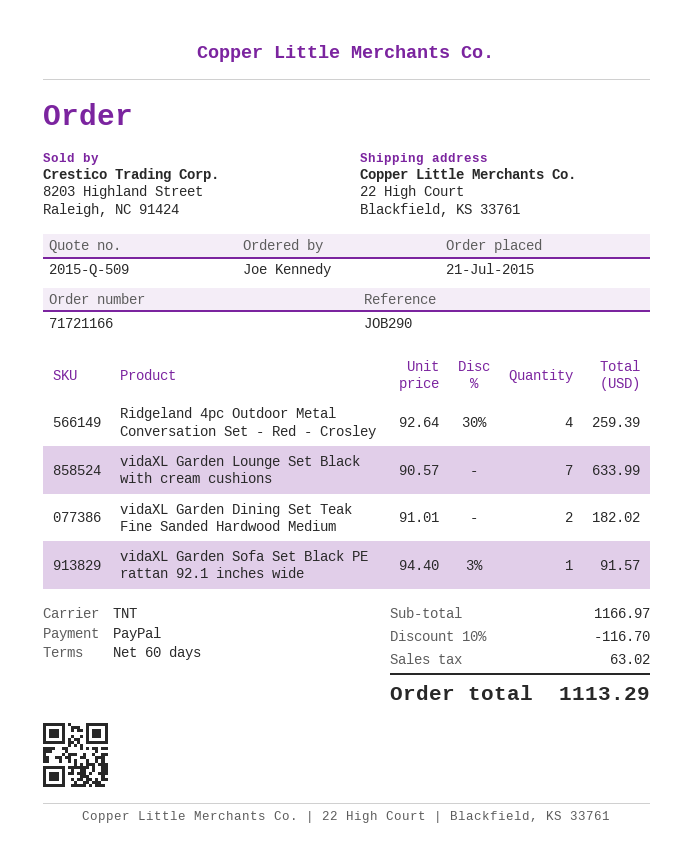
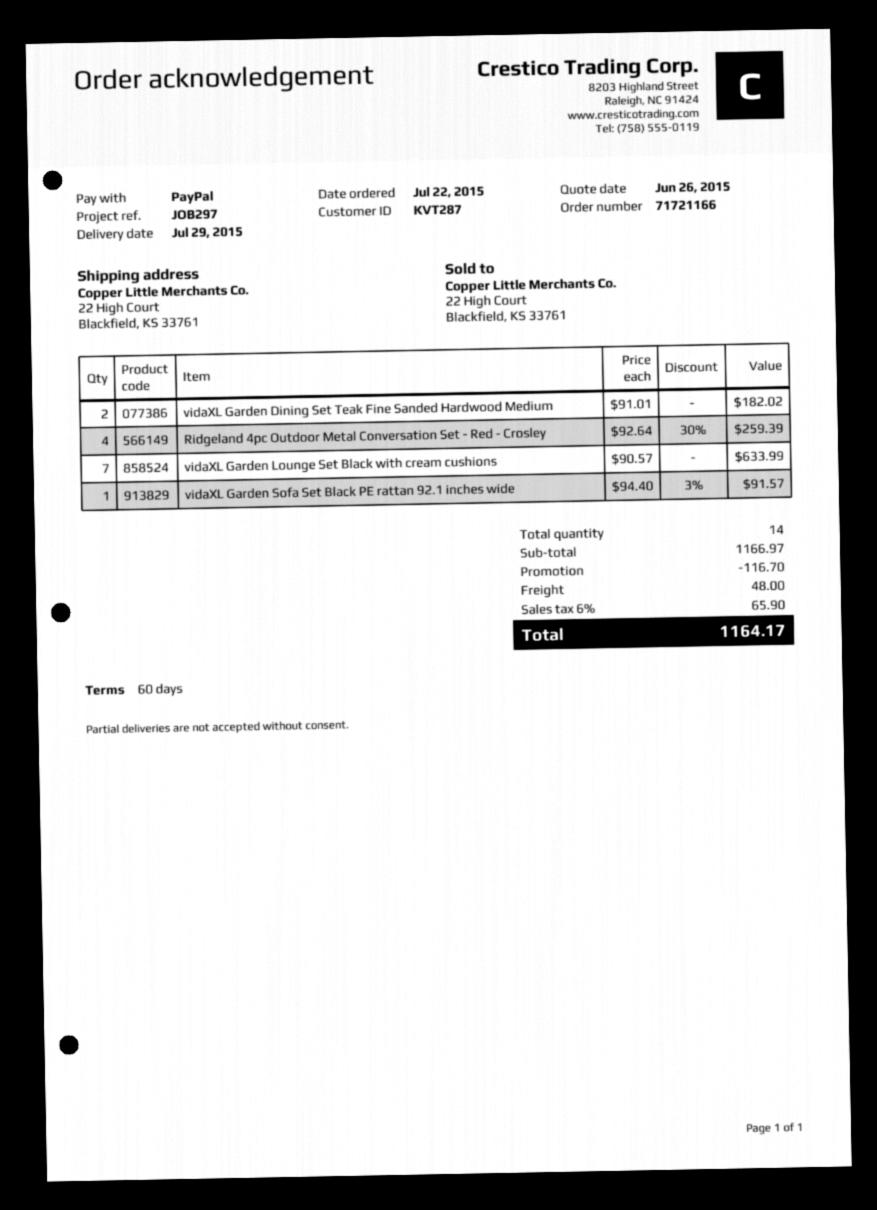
order date: 2015-07-21 -> 2015-07-22
reference: JOB290 -> JOB297
shipping: none -> 48.00
tax: 63.02 -> 65.90
total: 1113.29 -> 1164.17

